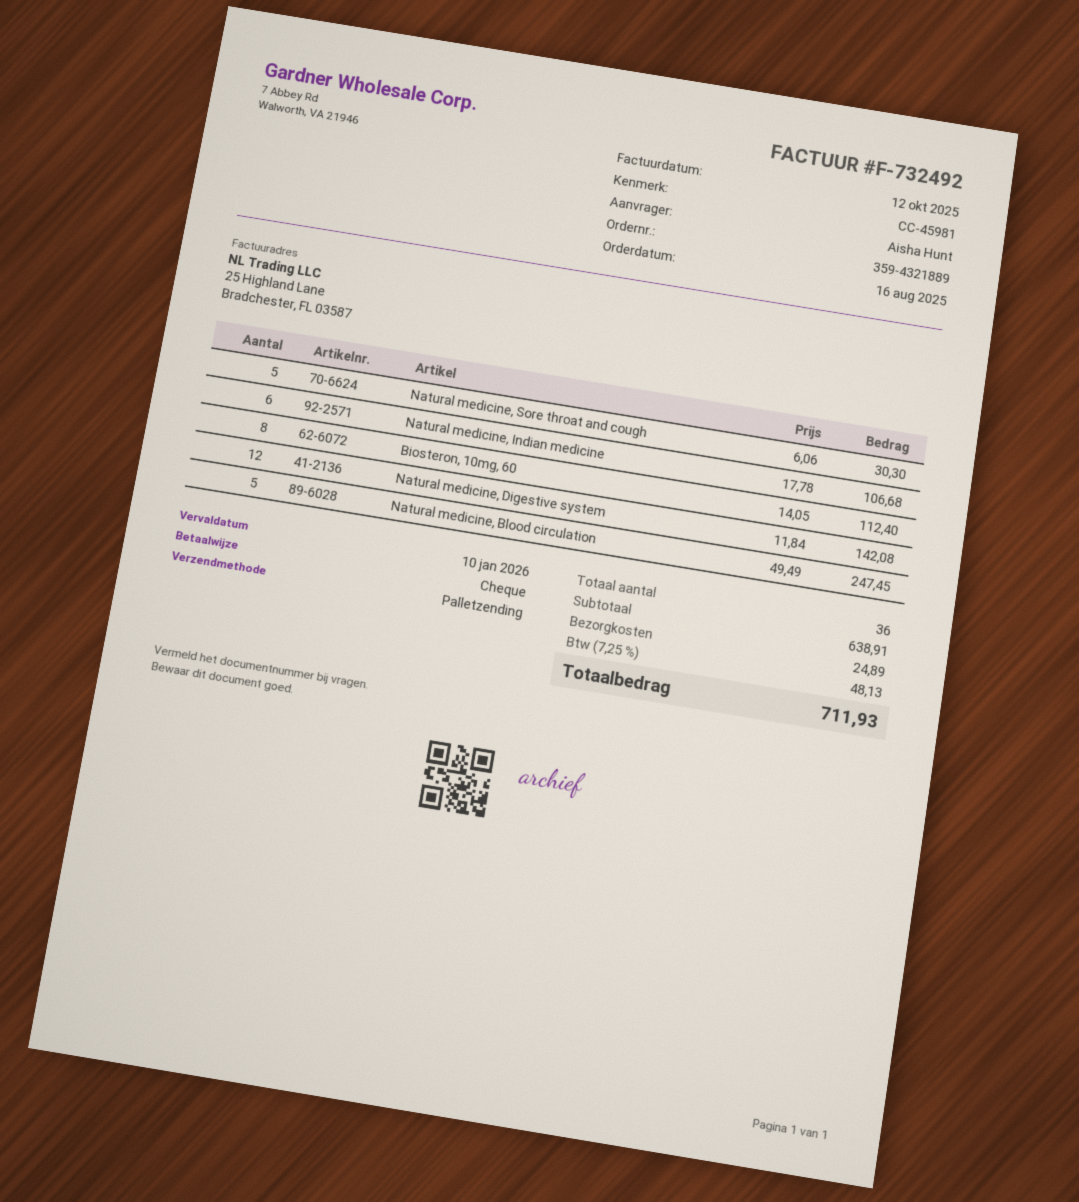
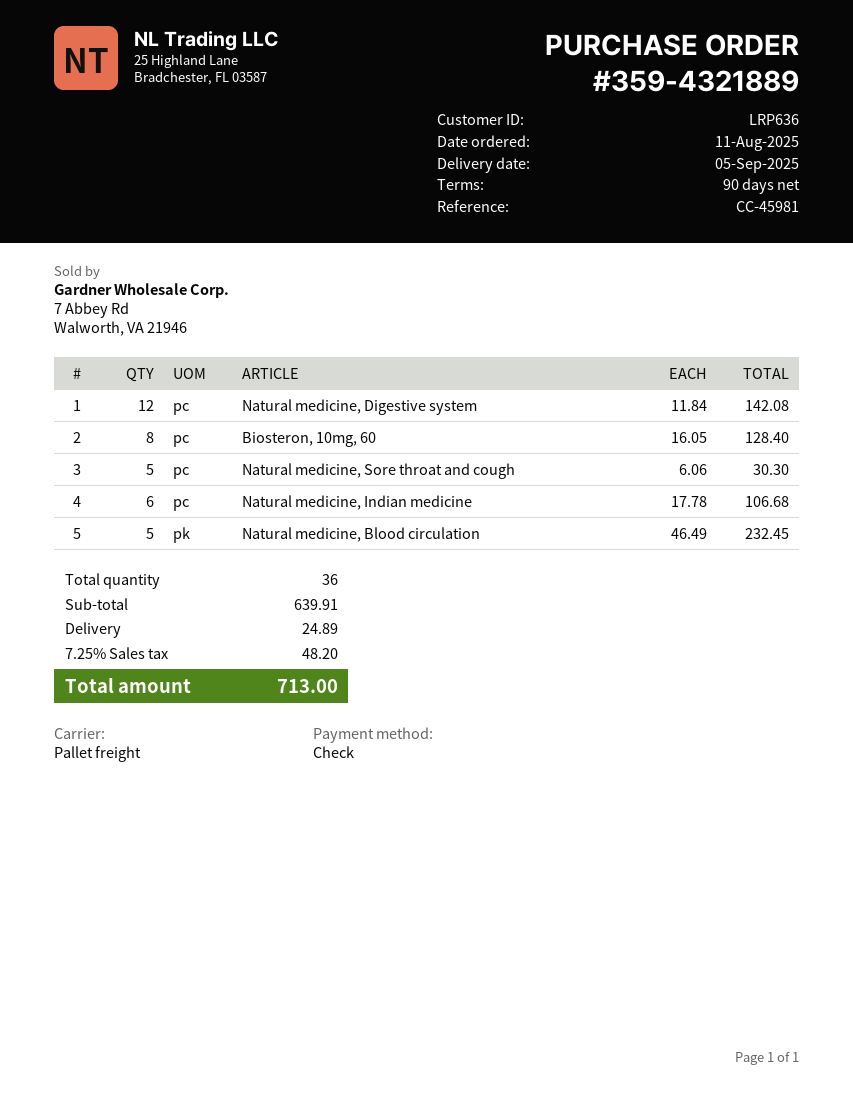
order date: 2025-08-16 -> 2025-08-11
Biosteron, 10mg, 60: 8 x 14.05 = 112.40 -> 8 x 16.05 = 128.40
Natural medicine, Blood circulation: 5 x 49.49 = 247.45 -> 5 x 46.49 = 232.45
subtotal: 638.91 -> 639.91
tax: 7.25% = 48.13 -> 7.25% = 48.20
total: 711.93 -> 713.00

